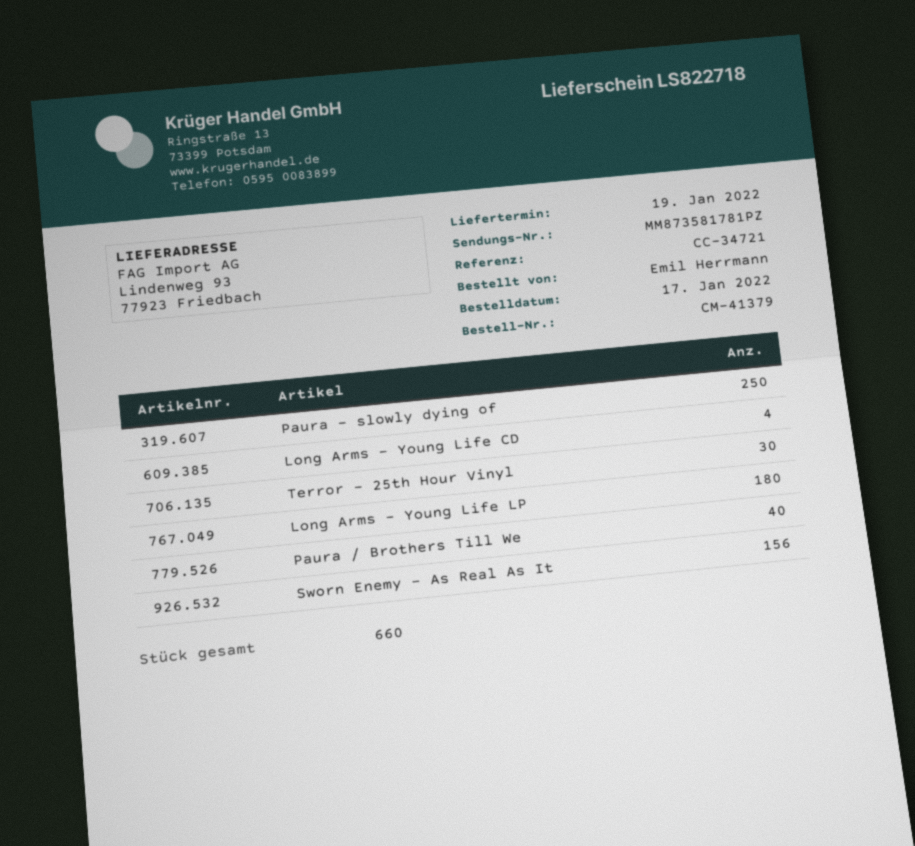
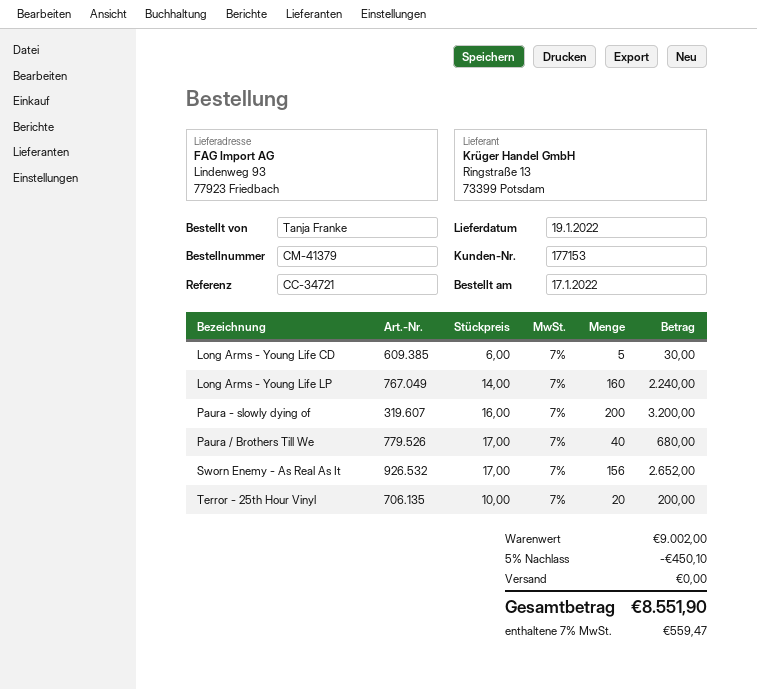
ordered by: Emil Herrmann -> Tanja Franke
Paura - slowly dying of: 250 -> 200
Long Arms - Young Life CD: 4 -> 5
Terror - 25th Hour Vinyl: 30 -> 20
Long Arms - Young Life LP: 180 -> 160

